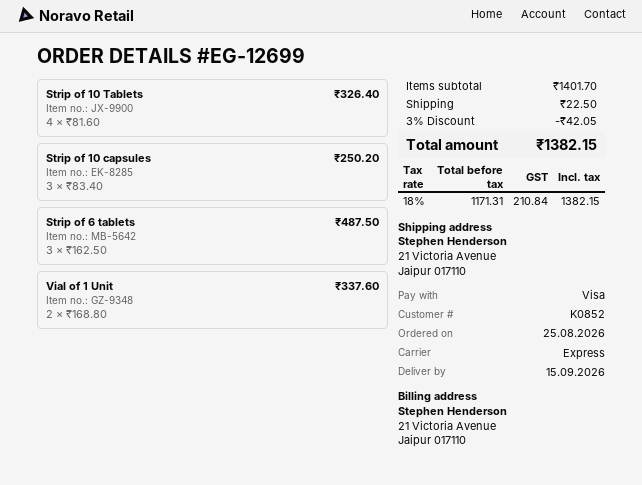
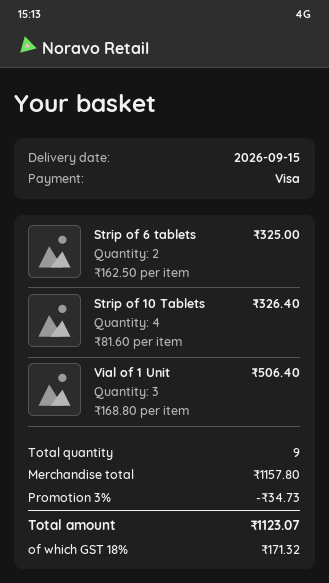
Strip of 10 capsules: 3 x 83.40 = 250.20 -> none
Strip of 6 tablets: 3 x 162.50 = 487.50 -> 2 x 162.50 = 325.00
Vial of 1 Unit: 2 x 168.80 = 337.60 -> 3 x 168.80 = 506.40
subtotal: 1401.70 -> 1157.80
discount: 3% = 42.05 -> 3% = 34.73
shipping: 22.50 -> none
tax: 18% = 210.84 -> 18% = 171.32
total: 1382.15 -> 1123.07

